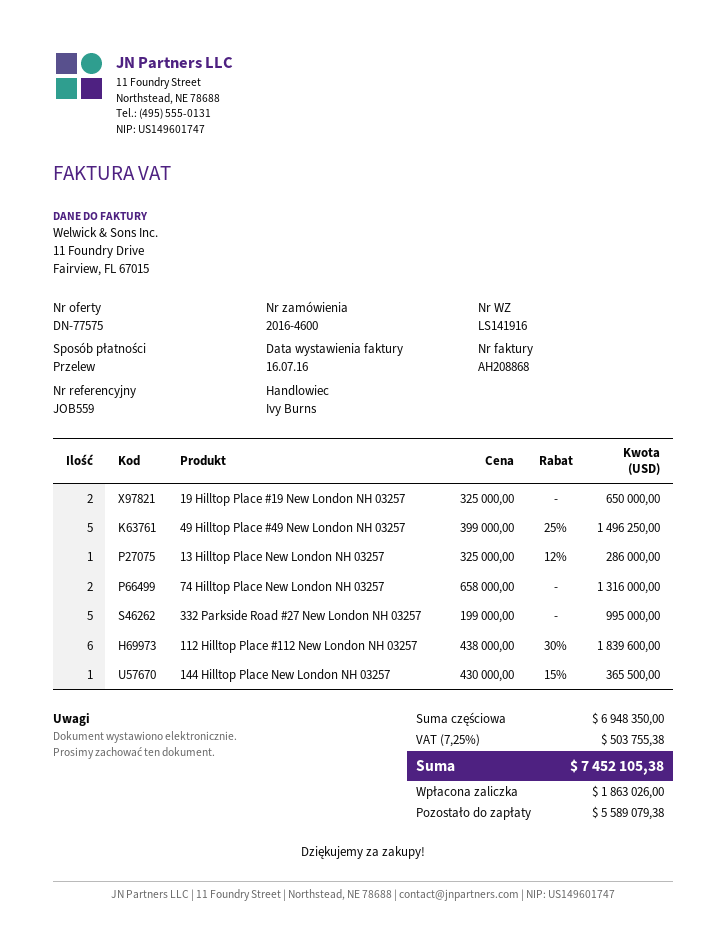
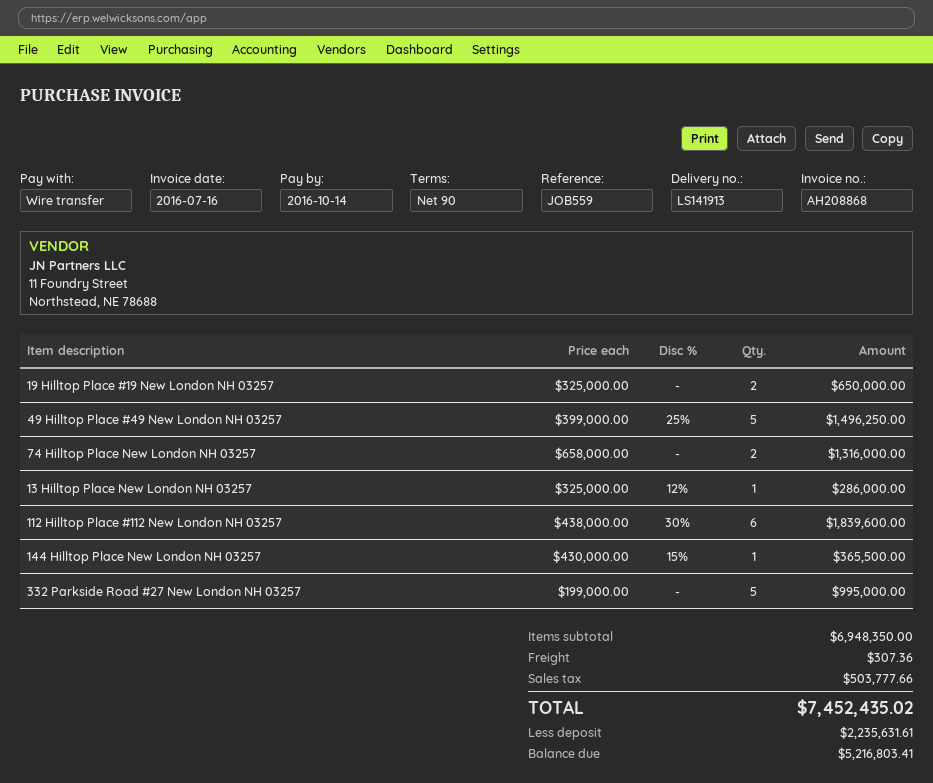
delivery note number: LS141916 -> LS141913
shipping: none -> 307.36
tax: 503755.38 -> 503777.66
total: 7452105.38 -> 7452435.02
deposit: 1863026.00 -> 2235631.61
balance: 5589079.38 -> 5216803.41

